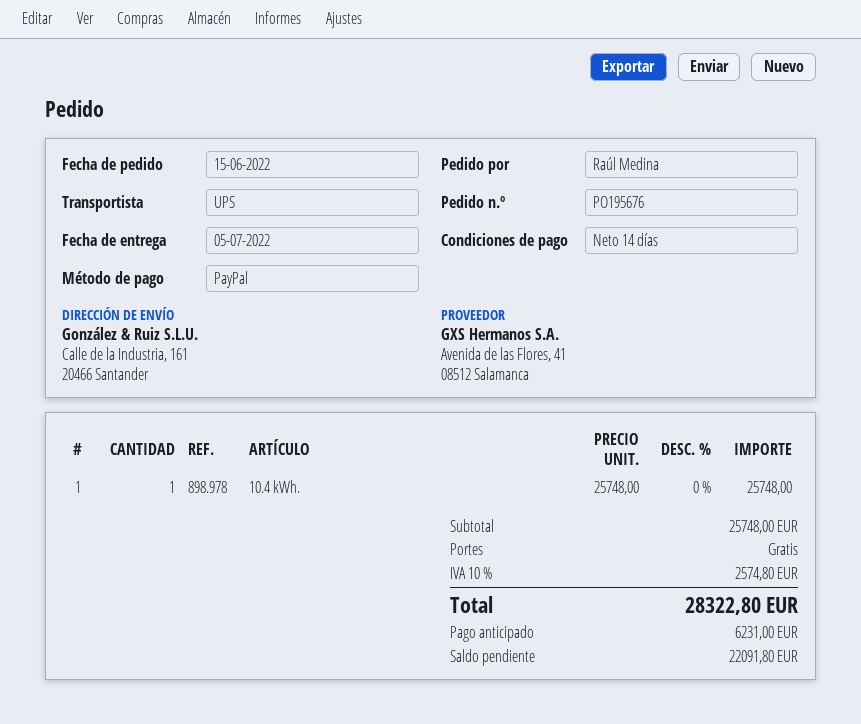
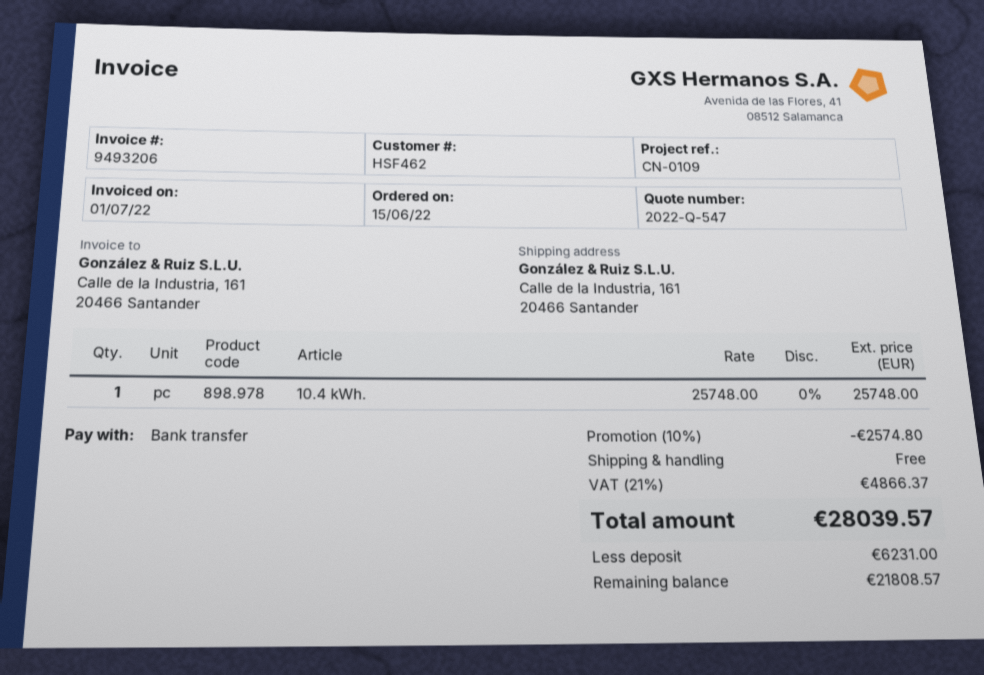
payment method: PayPal -> bank transfer
discount: none -> 10% = 2574.80
tax: 10% = 2574.80 -> 21% = 4866.37
total: 28322.80 -> 28039.57
balance: 22091.80 -> 21808.57

